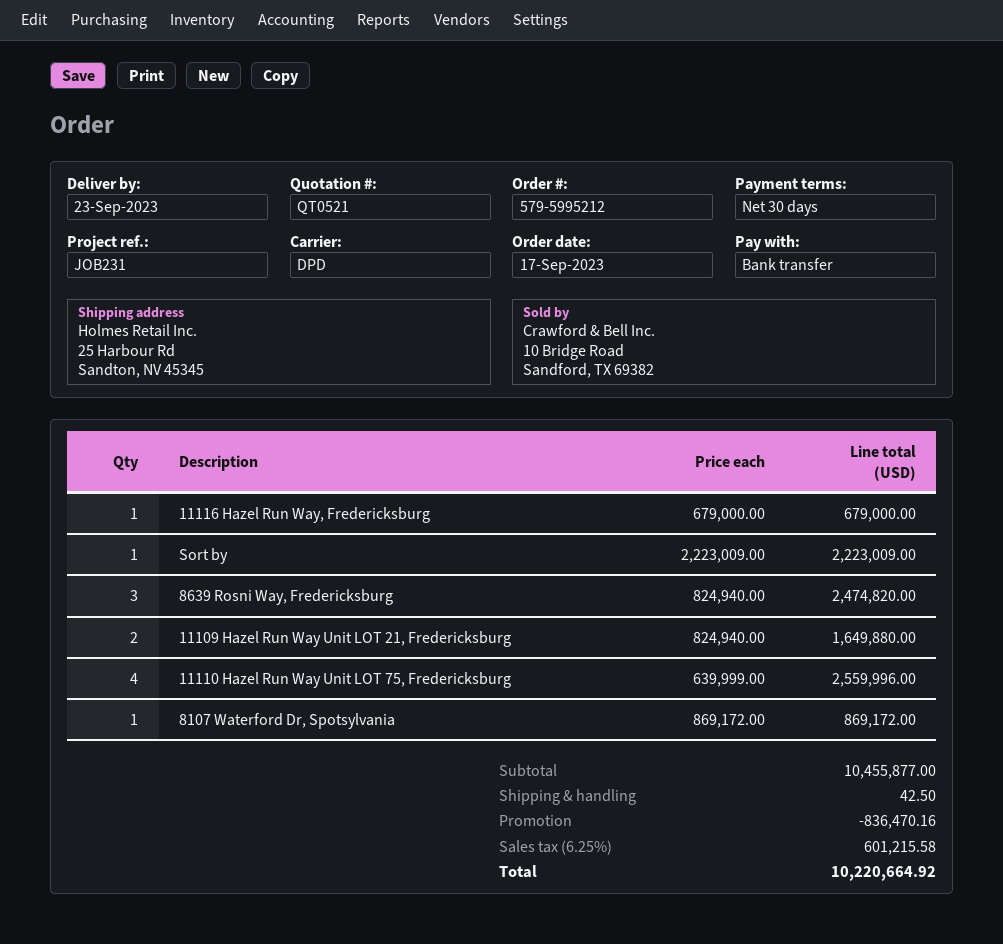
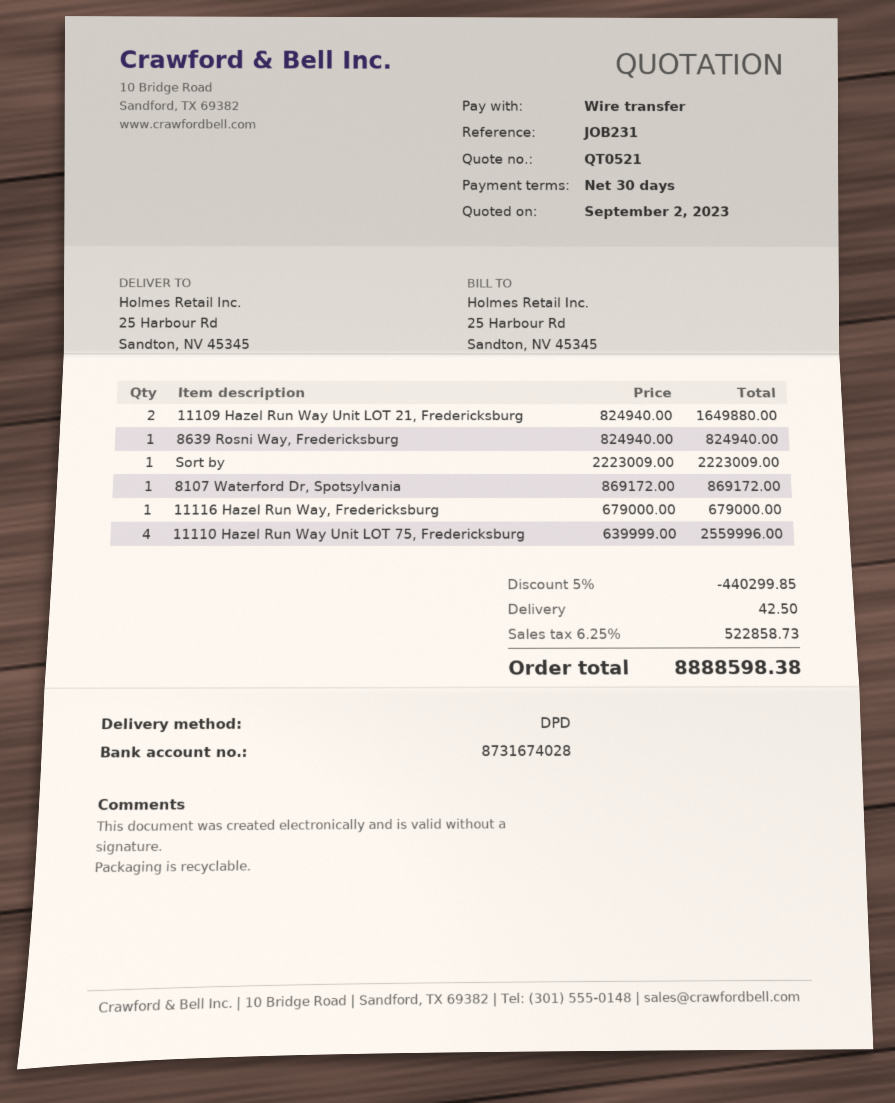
8639 Rosni Way, Fredericksburg: 3 x 824940.00 = 2474820.00 -> 1 x 824940.00 = 824940.00
discount: 836470.16 -> 440299.85
tax: 6.25% = 601215.58 -> 6.25% = 522858.73
total: 10220664.92 -> 8888598.38

